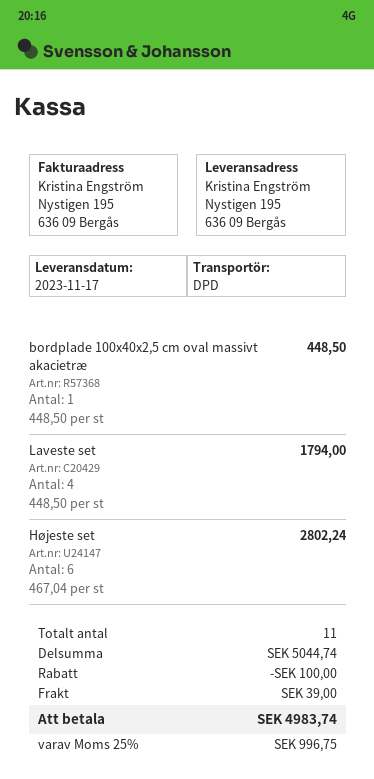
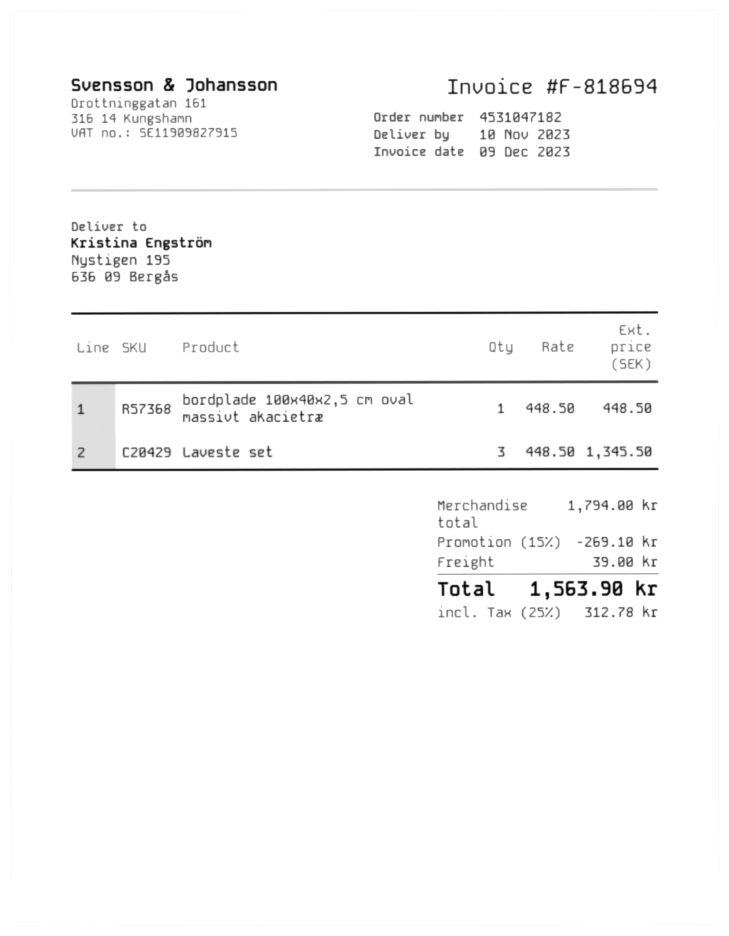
delivery date: 2023-11-17 -> 2023-11-10
Laveste set: 4 x 448.50 = 1794.00 -> 3 x 448.50 = 1345.50
Højeste set: 6 x 467.04 = 2802.24 -> none
subtotal: 5044.74 -> 1794.00
discount: 100.00 -> 269.10
tax: 25% = 996.75 -> 25% = 312.78
total: 4983.74 -> 1563.90

